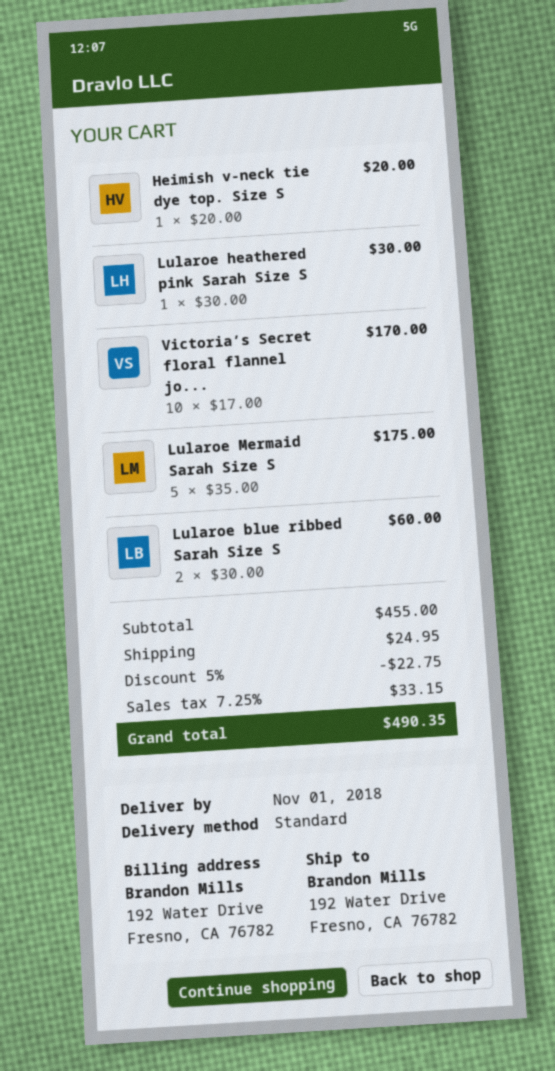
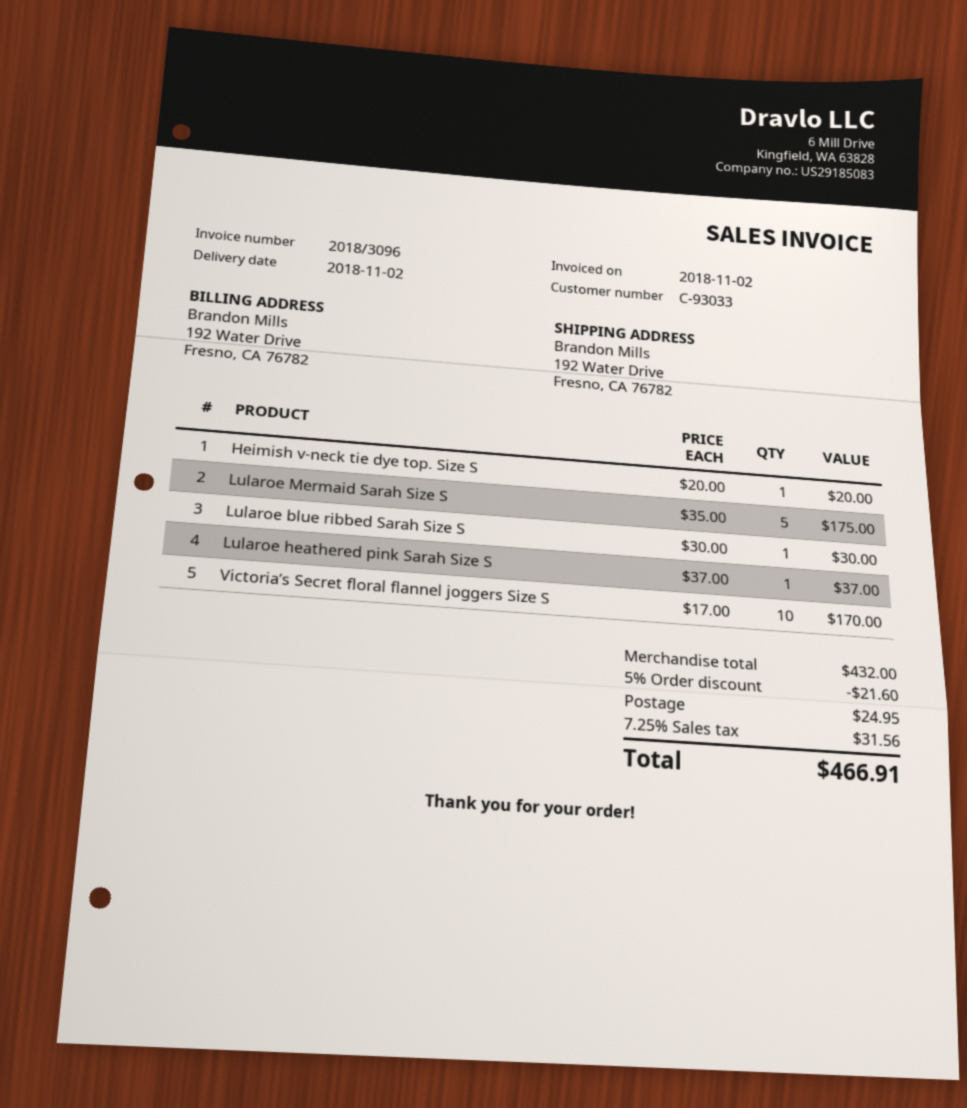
delivery date: 2018-11-01 -> 2018-11-02
Lularoe heathered pink Sarah Size S: 1 x 30.00 = 30.00 -> 1 x 37.00 = 37.00
Lularoe blue ribbed Sarah Size S: 2 x 30.00 = 60.00 -> 1 x 30.00 = 30.00
subtotal: 455.00 -> 432.00
discount: 5% = 22.75 -> 5% = 21.60
tax: 7.25% = 33.15 -> 7.25% = 31.56
total: 490.35 -> 466.91

